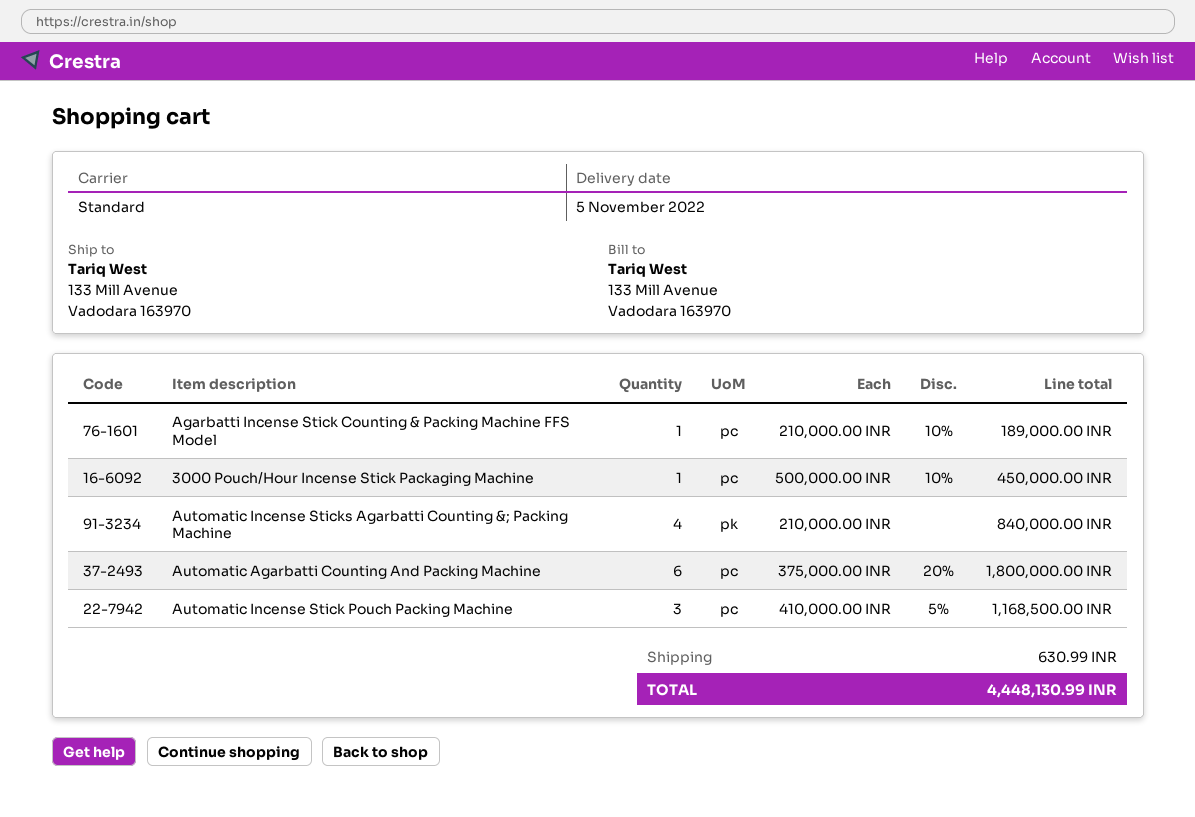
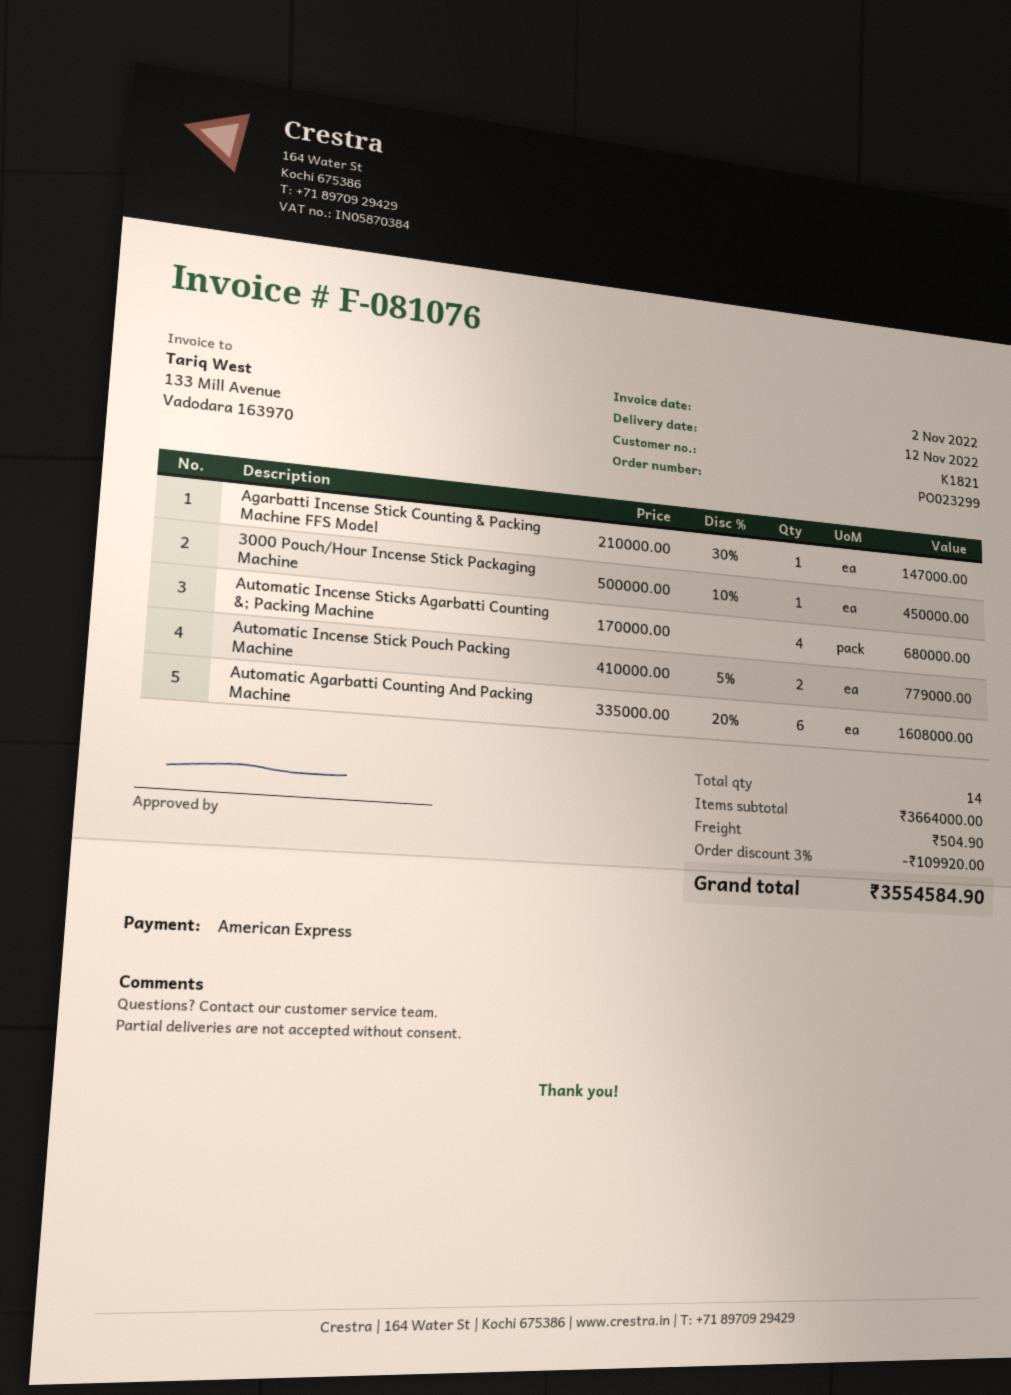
delivery date: 2022-11-05 -> 2022-11-12
Agarbatti Incense Stick Counting & Packing Machine FFS Model: 1 x 210000.00 - 10% = 189000.00 -> 1 x 210000.00 - 30% = 147000.00
Automatic Incense Sticks Agarbatti Counting &; Packing Machine: 4 x 210000.00 = 840000.00 -> 4 x 170000.00 = 680000.00
Automatic Agarbatti Counting And Packing Machine: 6 x 375000.00 - 20% = 1800000.00 -> 6 x 335000.00 - 20% = 1608000.00
Automatic Incense Stick Pouch Packing Machine: 3 x 410000.00 - 5% = 1168500.00 -> 2 x 410000.00 - 5% = 779000.00
discount: none -> 3% = 109920.00
shipping: 630.99 -> 504.90
total: 4448130.99 -> 3554584.90

